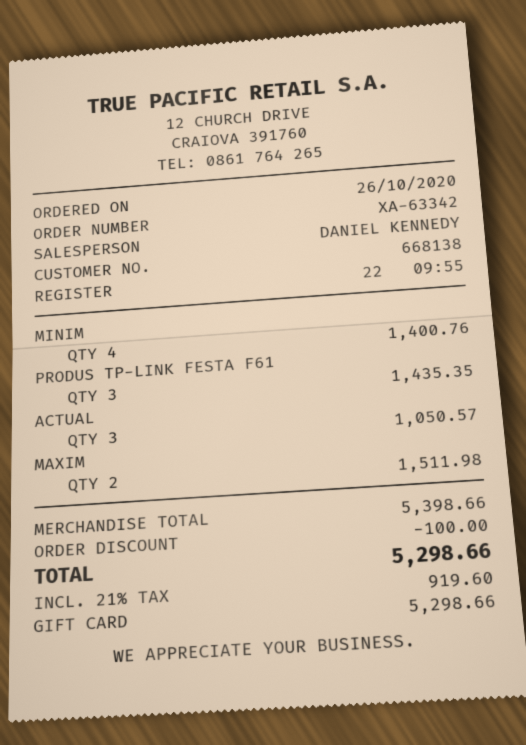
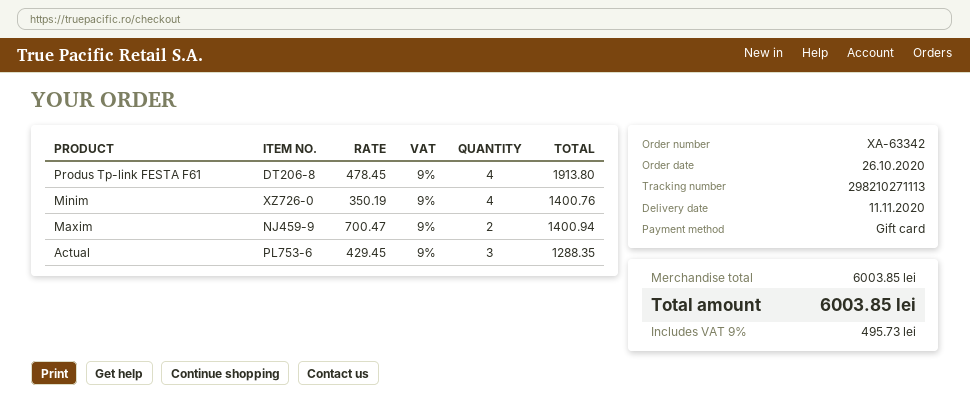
PRODUS TP-LINK FESTA F61: 3 for 1435.35 -> 4 for 1913.80
ACTUAL: 3 for 1050.57 -> 3 for 1288.35
MAXIM: 2 for 1511.98 -> 2 for 1400.94
subtotal: 5398.66 -> 6003.85
discount: 100.00 -> none
tax: 21% = 919.60 -> 9% = 495.73
total: 5298.66 -> 6003.85

